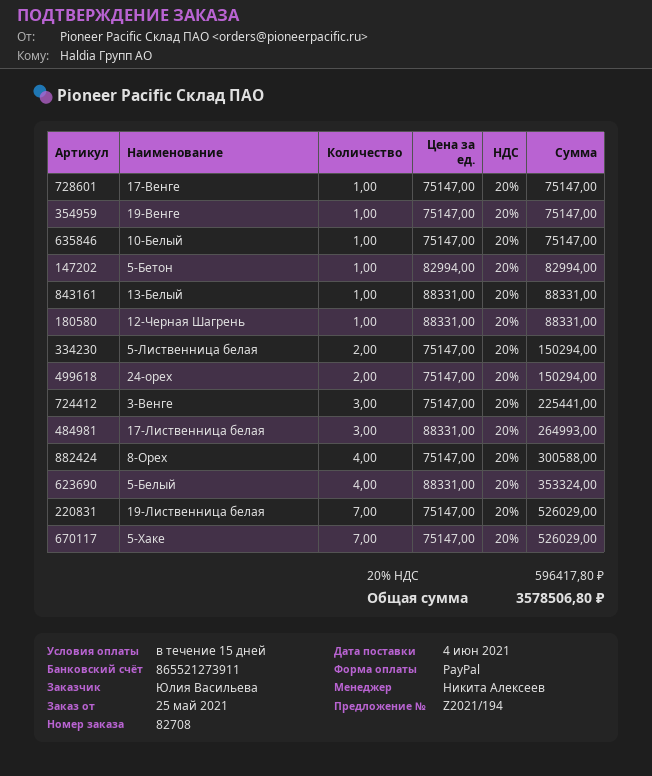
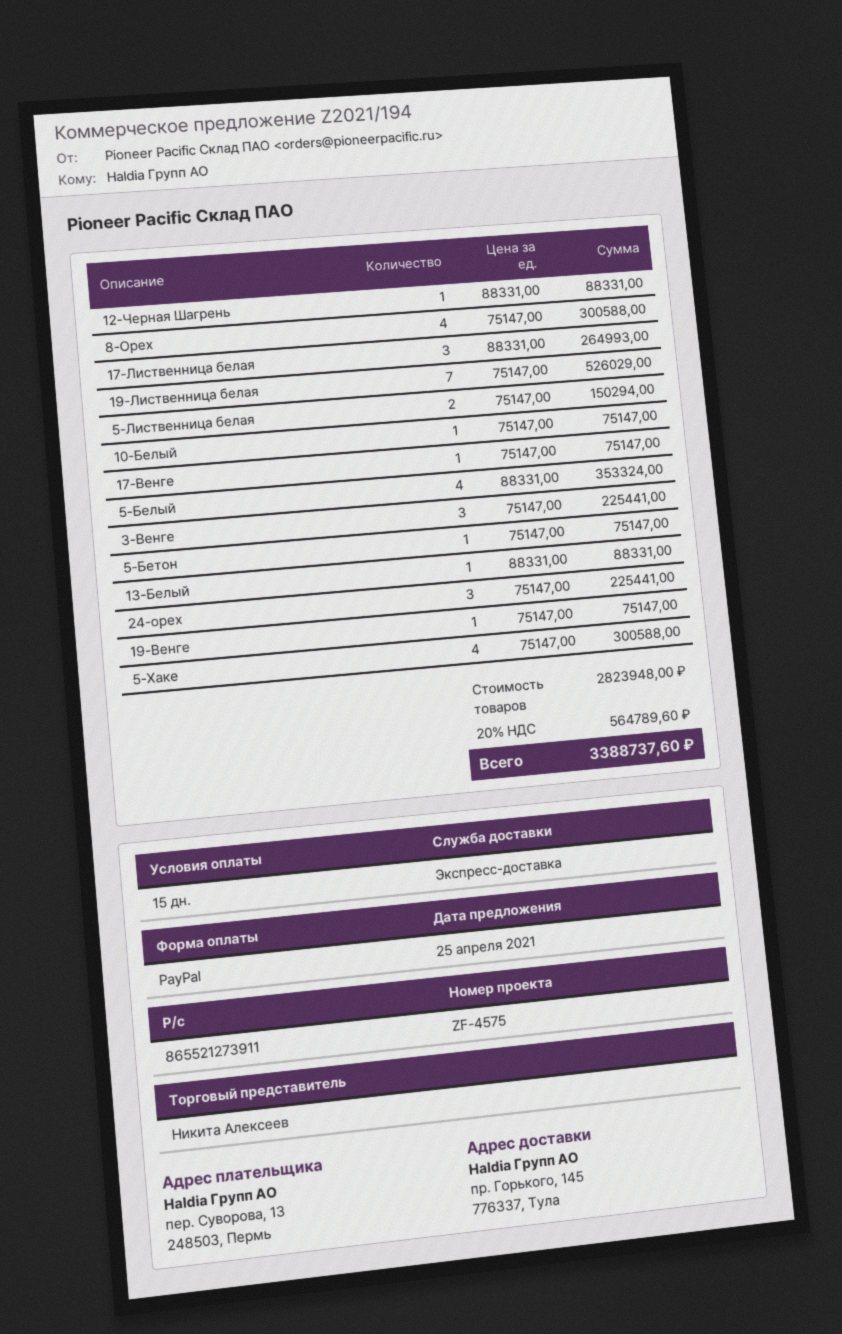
5-Бетон: 1 x 82994.00 = 82994.00 -> 1 x 75147.00 = 75147.00
24-орех: 2 x 75147.00 = 150294.00 -> 3 x 75147.00 = 225441.00
5-Хаке: 7 x 75147.00 = 526029.00 -> 4 x 75147.00 = 300588.00
tax: 20% = 596417.80 -> 20% = 564789.60
total: 3578506.80 -> 3388737.60

